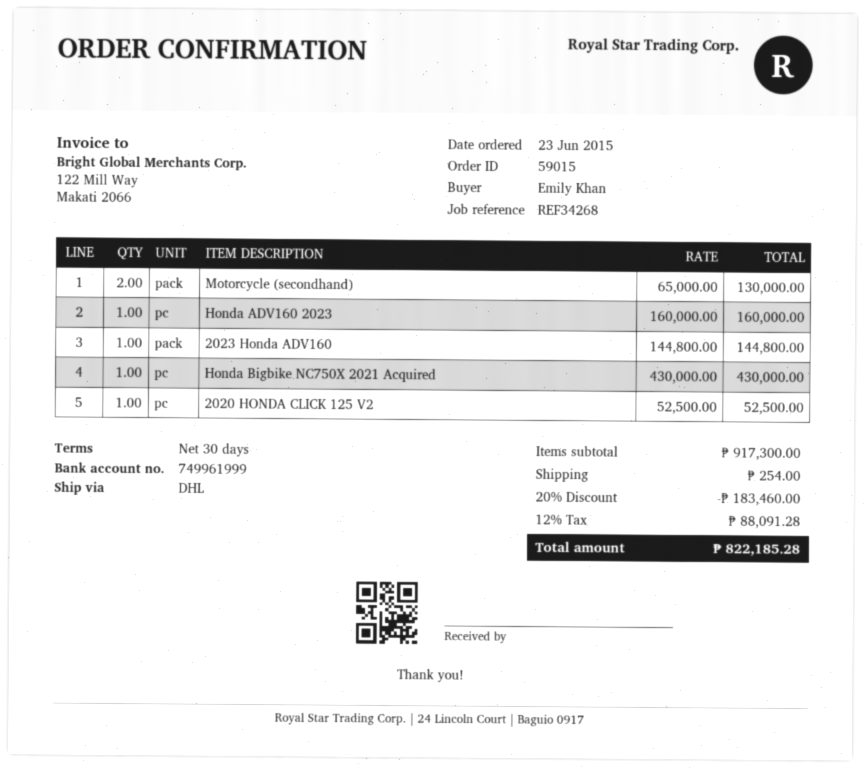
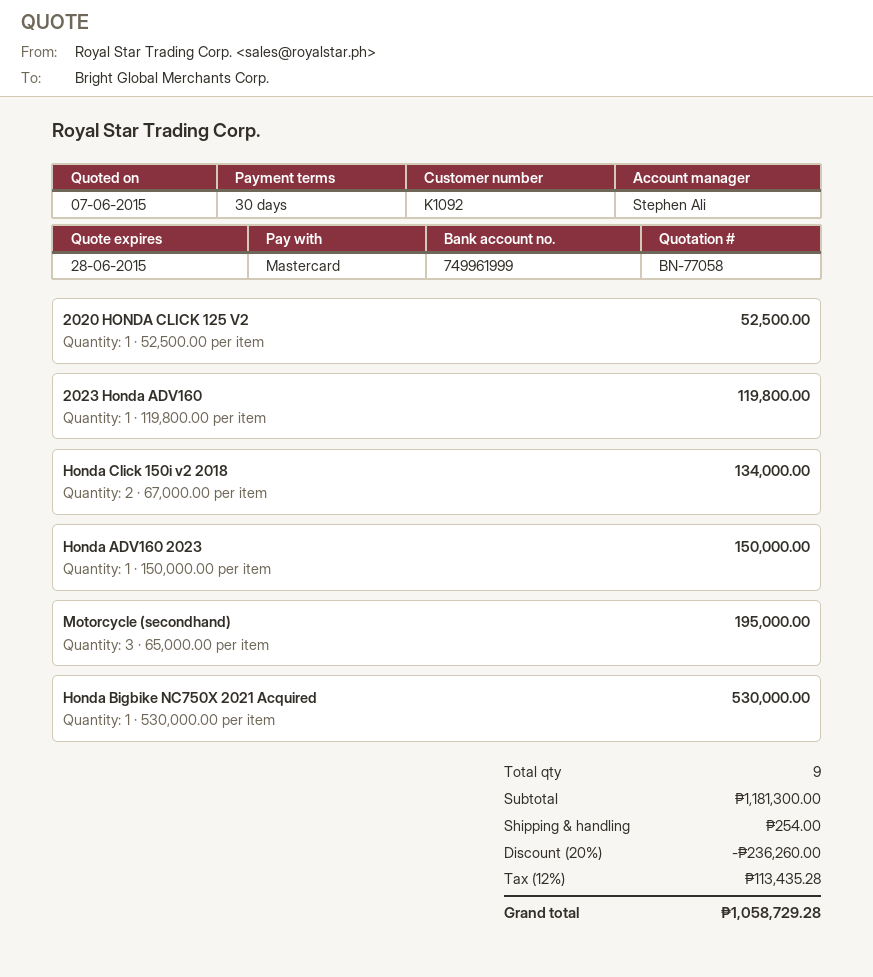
Motorcycle (secondhand): 2 x 65000.00 = 130000.00 -> 3 x 65000.00 = 195000.00
Honda ADV160 2023: 1 x 160000.00 = 160000.00 -> 1 x 150000.00 = 150000.00
2023 Honda ADV160: 1 x 144800.00 = 144800.00 -> 1 x 119800.00 = 119800.00
Honda Bigbike NC750X 2021 Acquired: 1 x 430000.00 = 430000.00 -> 1 x 530000.00 = 530000.00
Honda Click 150i v2 2018: none -> 2 x 67000.00 = 134000.00
subtotal: 917300.00 -> 1181300.00
discount: 20% = 183460.00 -> 20% = 236260.00
tax: 12% = 88091.28 -> 12% = 113435.28
total: 822185.28 -> 1058729.28

